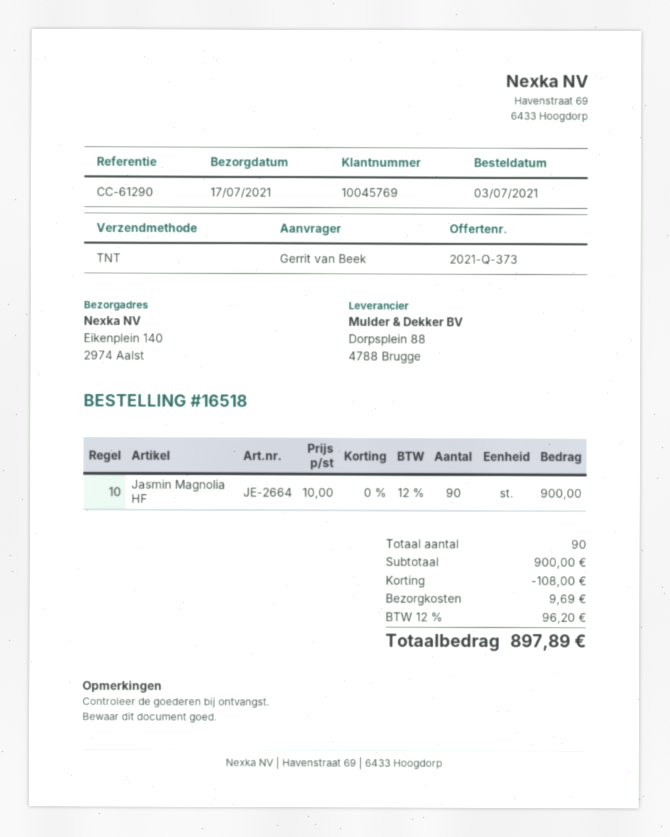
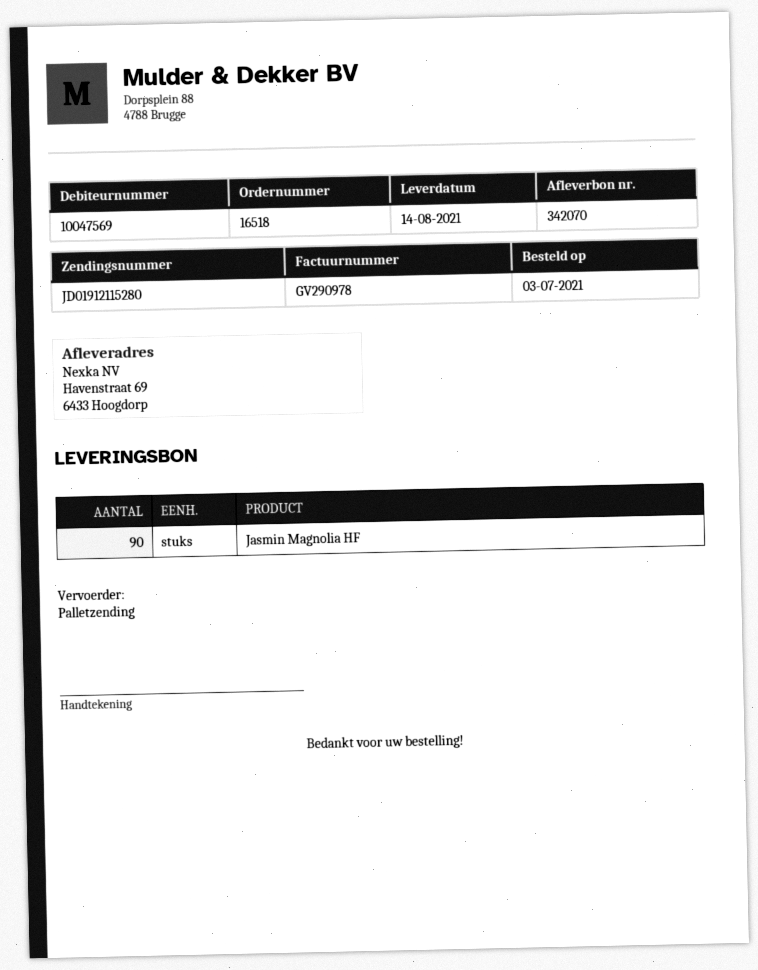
delivery date: 2021-07-17 -> 2021-08-14
customer number: 10045769 -> 10047569
shipping method: TNT -> pallet freight
ship to: Eikenplein 140, 2974 Aalst -> Havenstraat 69, 6433 Hoogdorp

